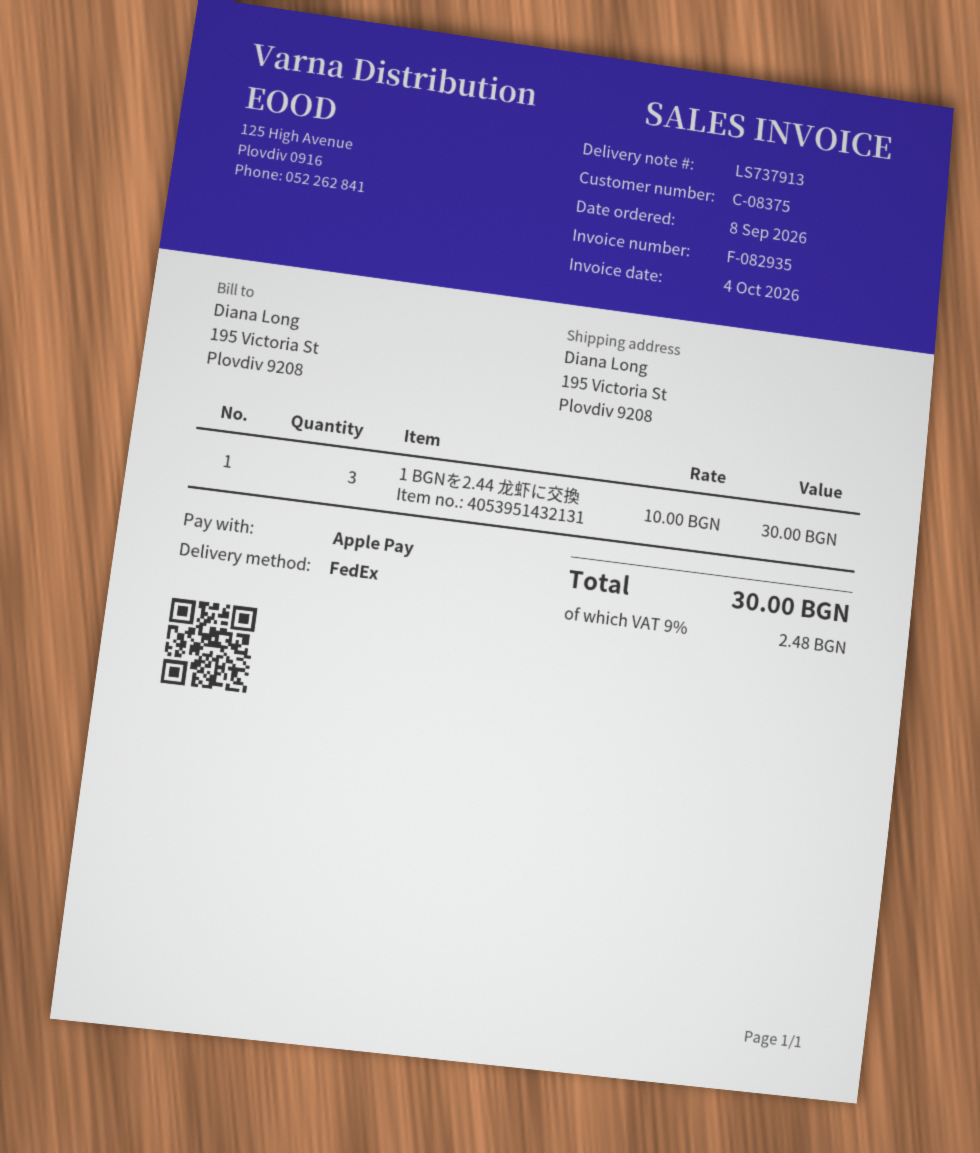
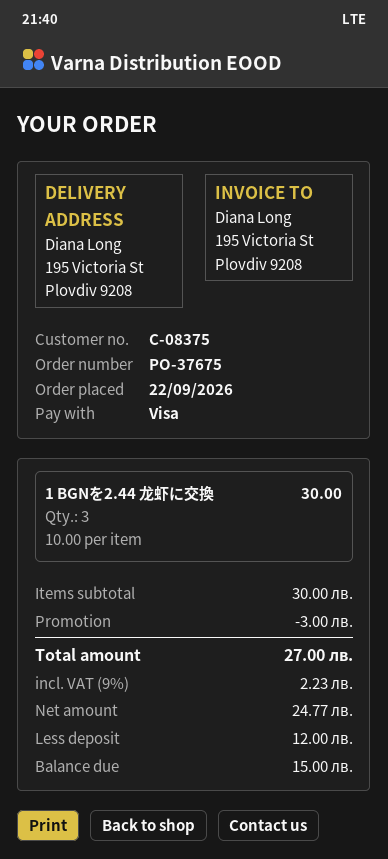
order date: 2026-09-08 -> 2026-09-22
payment method: Apple Pay -> Visa
discount: none -> 3.00
tax: 9% = 2.48 -> 9% = 2.23
total: 30.00 -> 27.00

